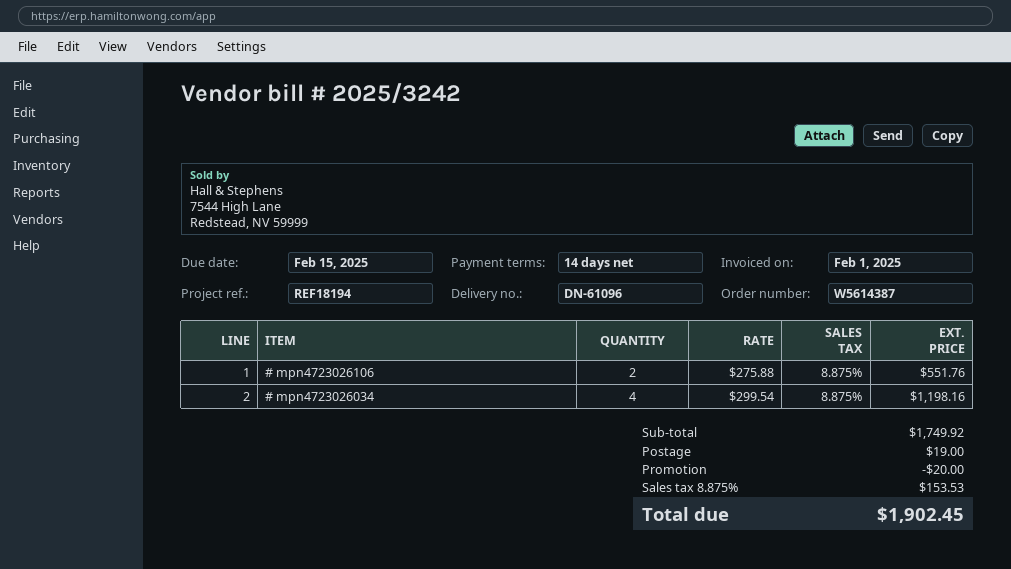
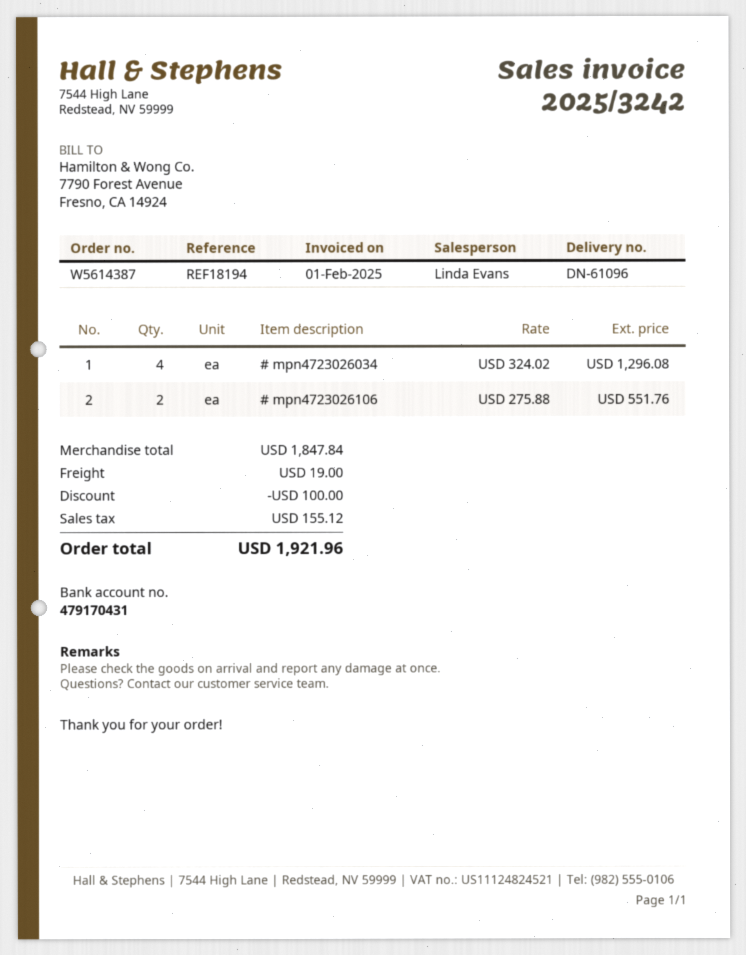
# mpn4723026034: 4 x 299.54 = 1198.16 -> 4 x 324.02 = 1296.08
subtotal: 1749.92 -> 1847.84
discount: 20.00 -> 100.00
tax: 153.53 -> 155.12
total: 1902.45 -> 1921.96

